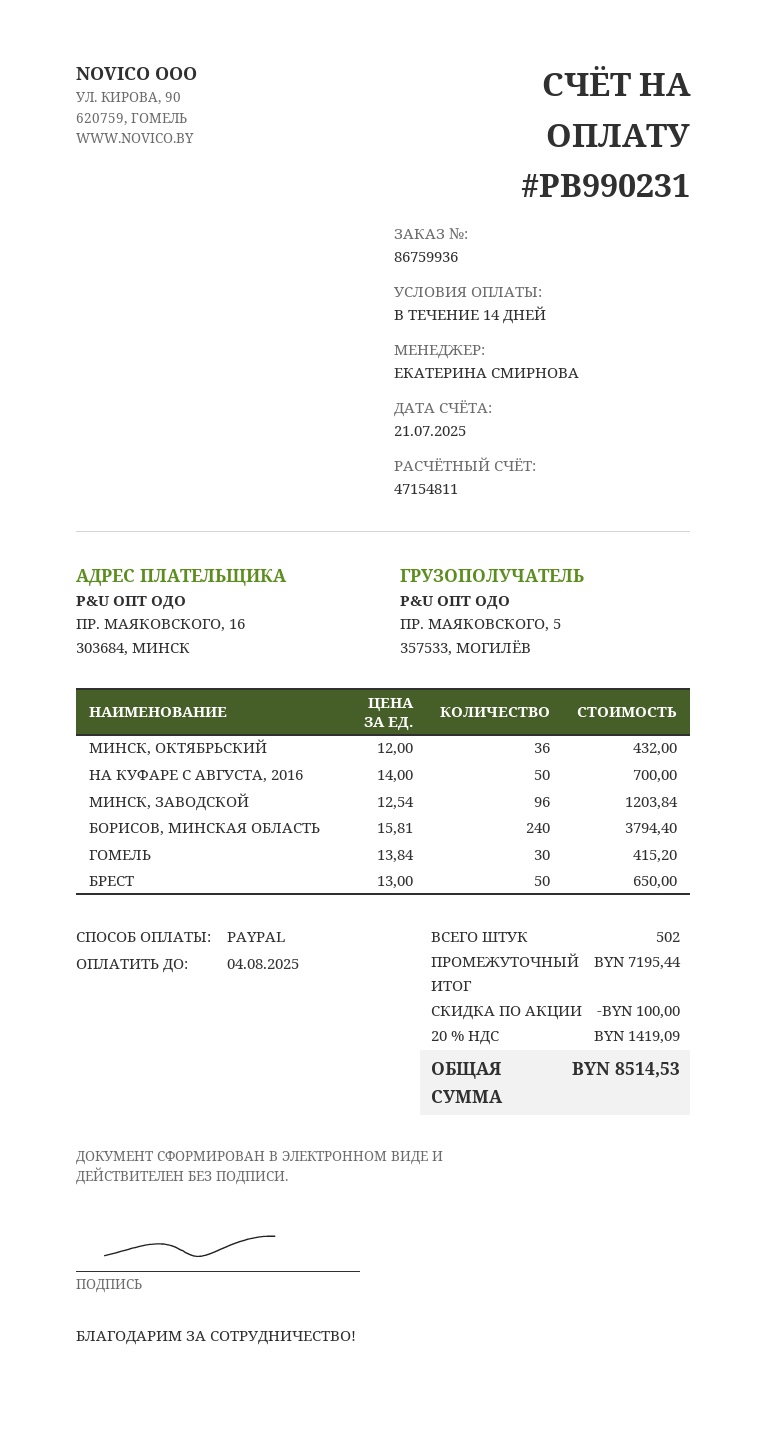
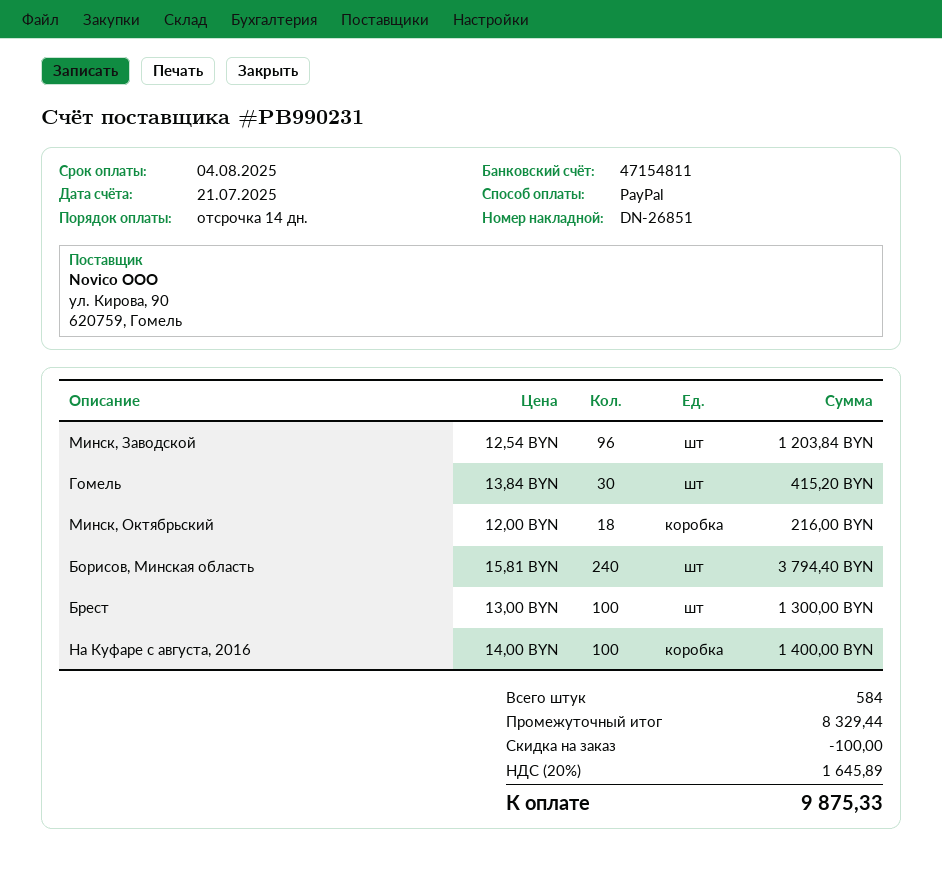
МИНСК, ОКТЯБРЬСКИЙ: 36 x 12.00 = 432.00 -> 18 x 12.00 = 216.00
НА КУФАРЕ С АВГУСТА, 2016: 50 x 14.00 = 700.00 -> 100 x 14.00 = 1400.00
БРЕСТ: 50 x 13.00 = 650.00 -> 100 x 13.00 = 1300.00
total quantity: 502 -> 584
subtotal: 7195.44 -> 8329.44
tax: 20% = 1419.09 -> 20% = 1645.89
total: 8514.53 -> 9875.33

